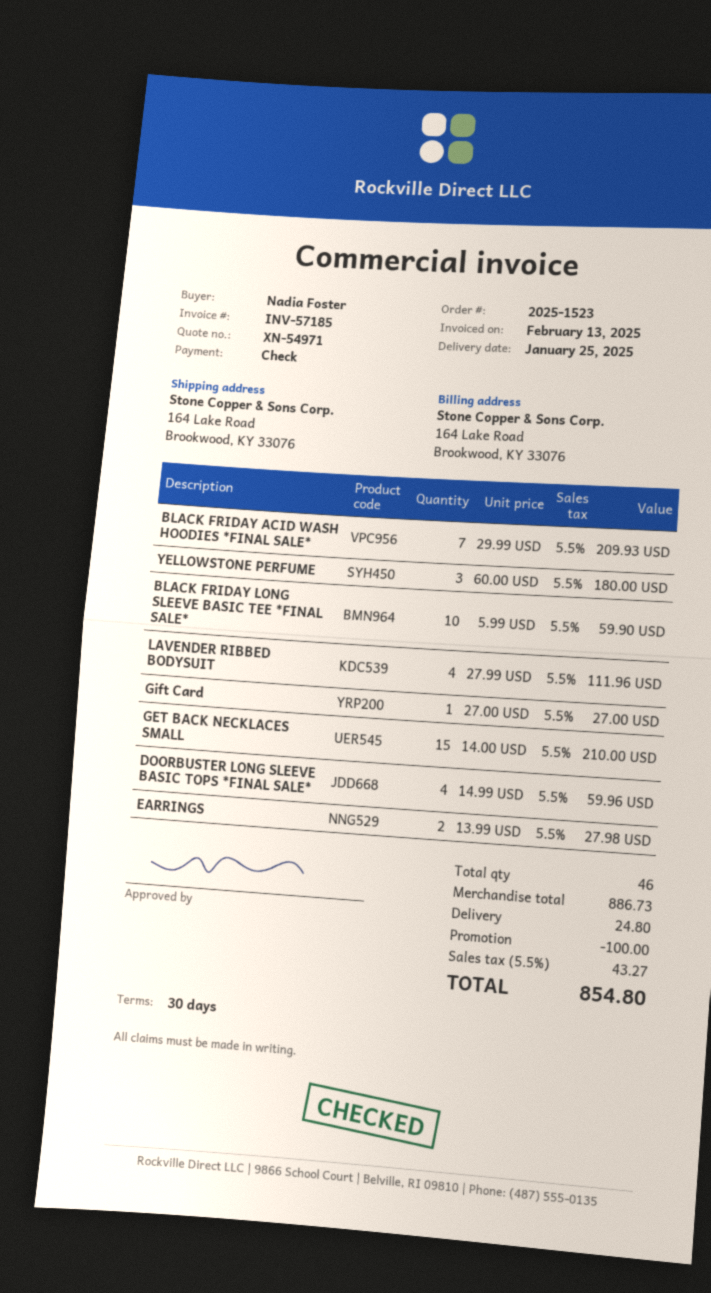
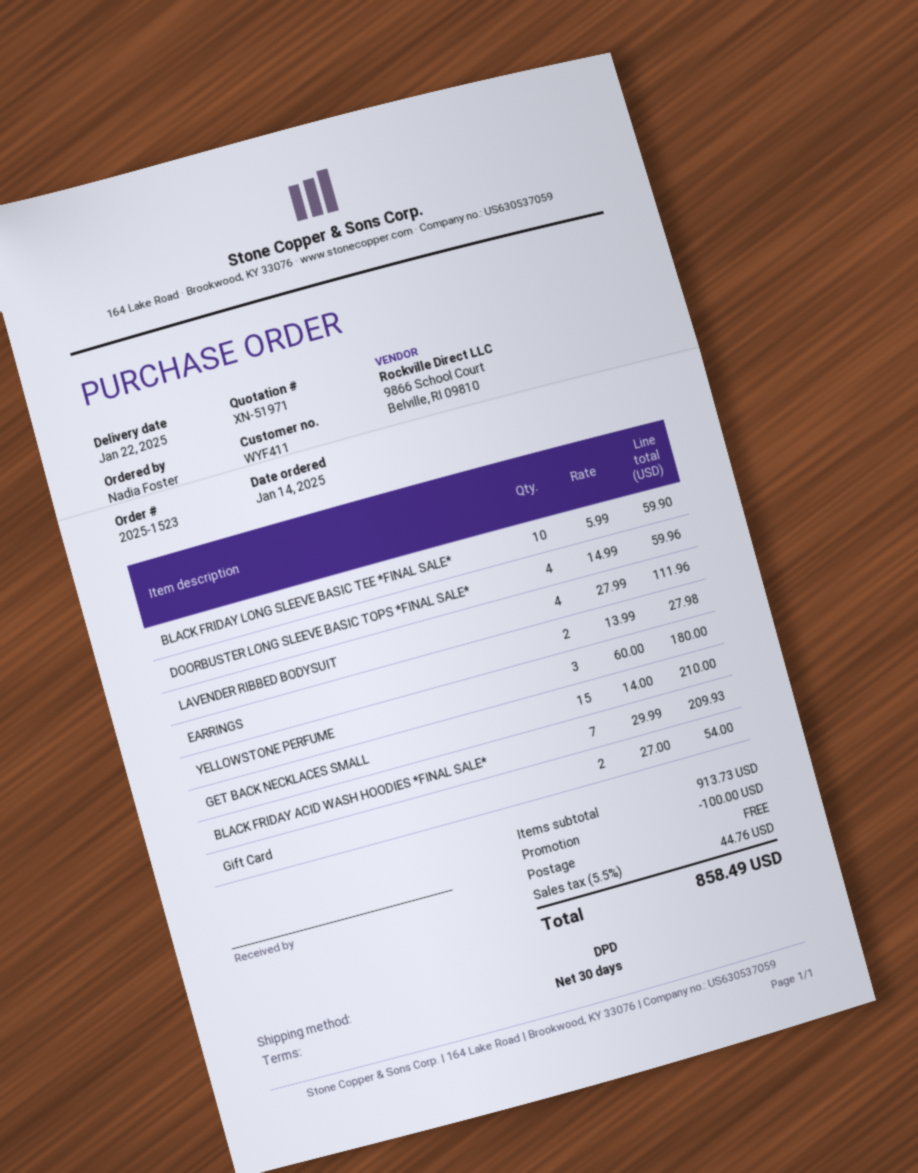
quote number: XN-54971 -> XN-51971
delivery date: 2025-01-25 -> 2025-01-22
Gift Card: 1 x 27.00 = 27.00 -> 2 x 27.00 = 54.00
subtotal: 886.73 -> 913.73
shipping: 24.80 -> 0.00
tax: 5.5% = 43.27 -> 5.5% = 44.76
total: 854.80 -> 858.49

